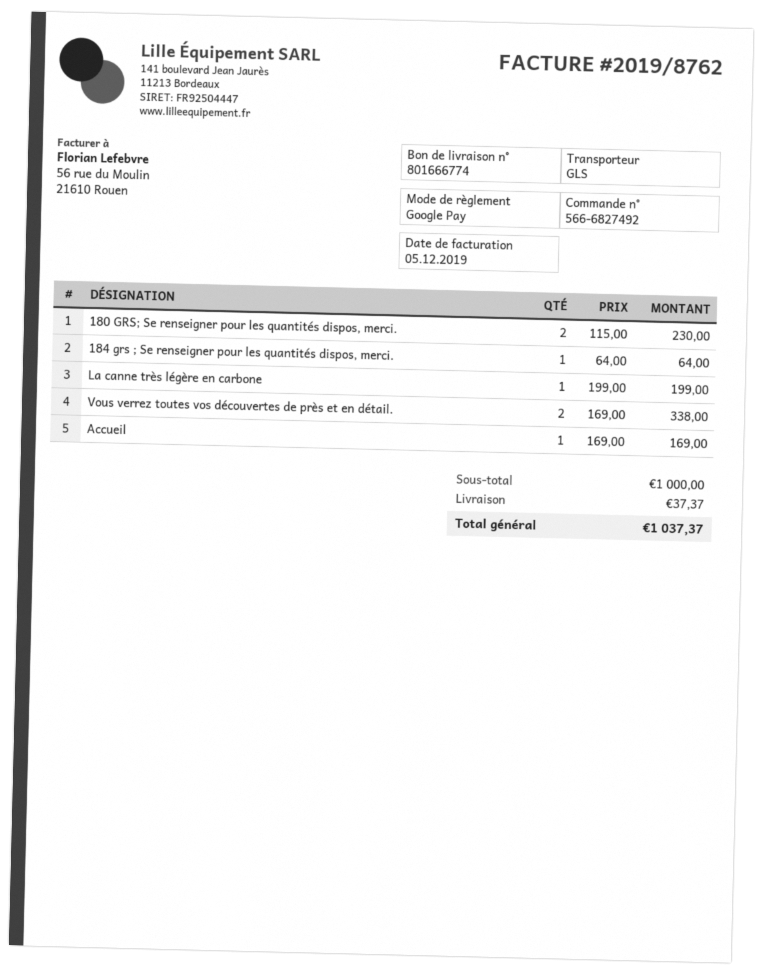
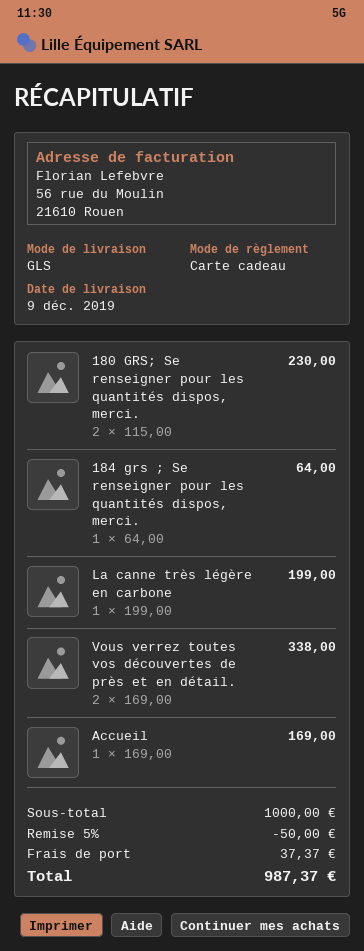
payment method: Google Pay -> gift card
discount: none -> 5% = 50.00
total: 1037.37 -> 987.37

